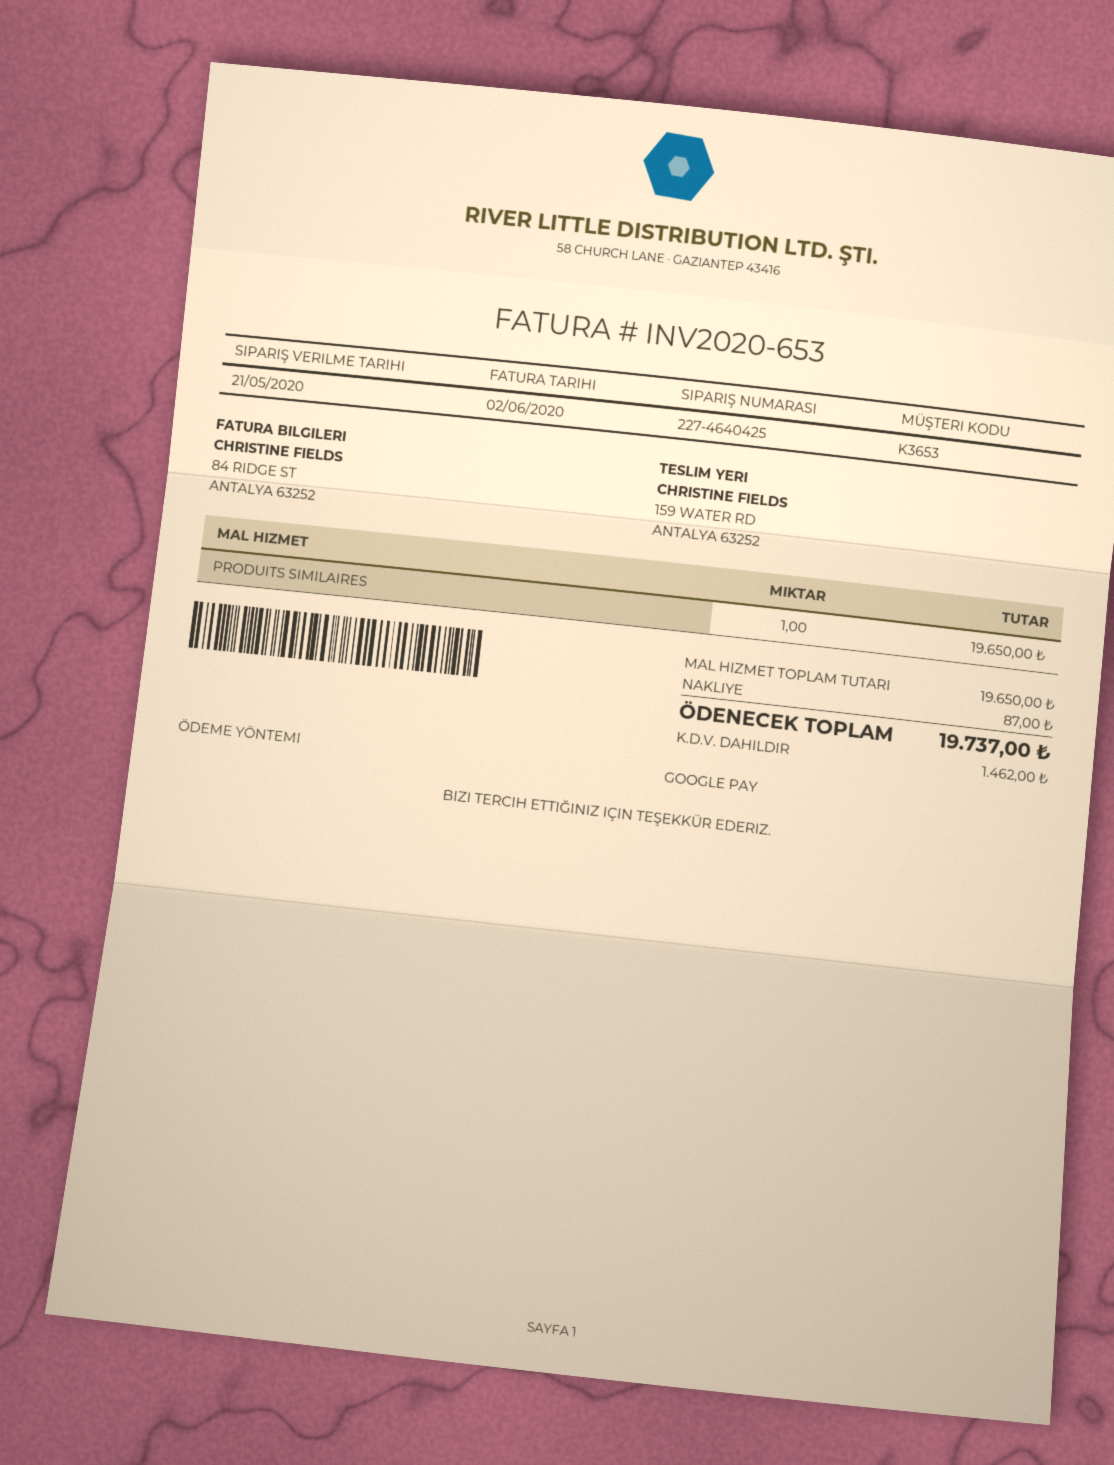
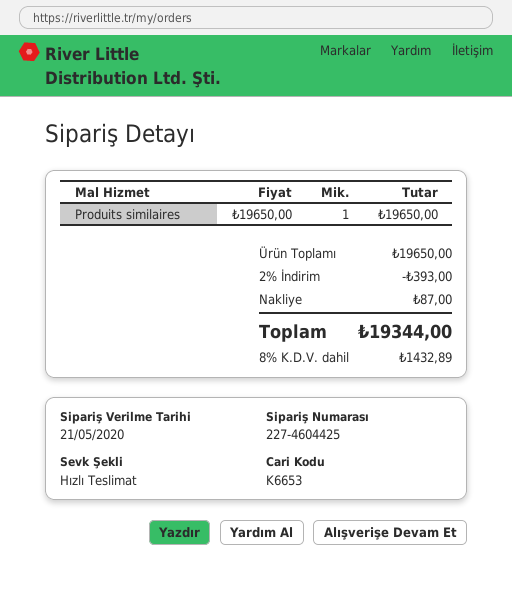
order number: 227-4640425 -> 227-4604425
customer number: K3653 -> K6653
discount: none -> 2% = 393.00
tax: 1462.00 -> 1432.89
total: 19737.00 -> 19344.00

